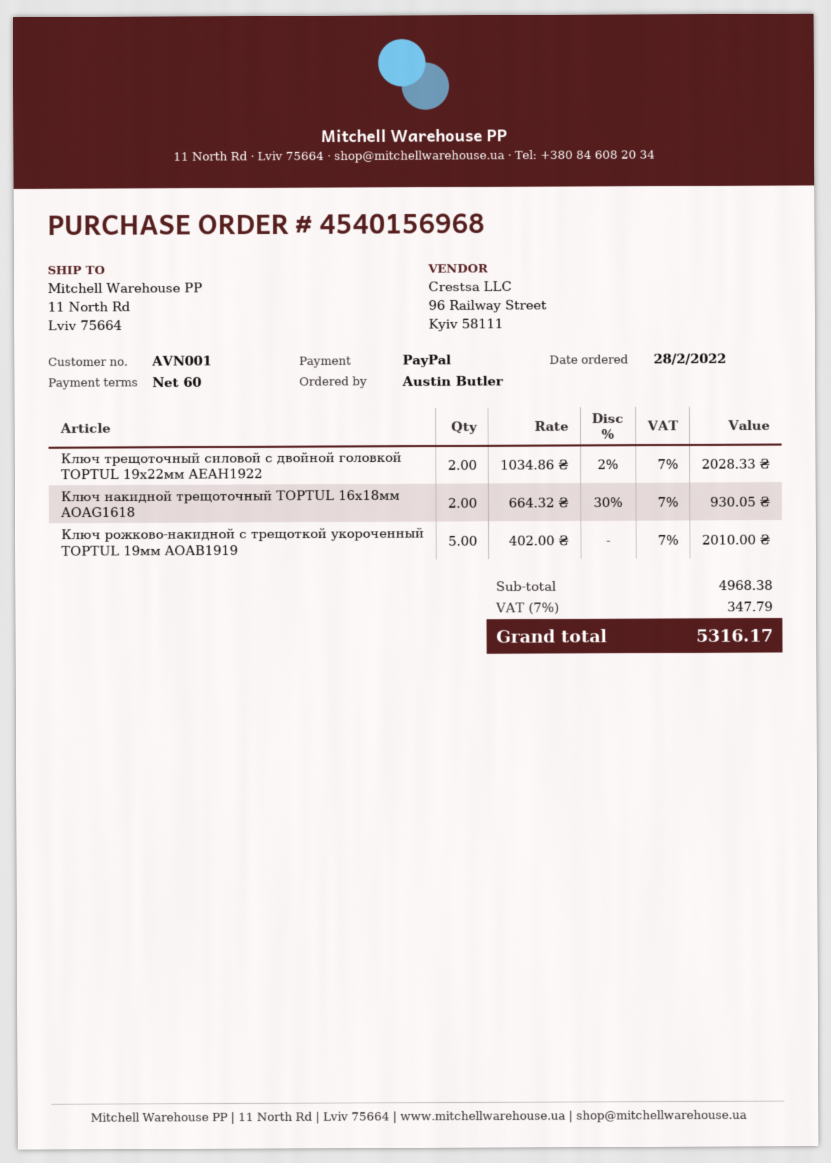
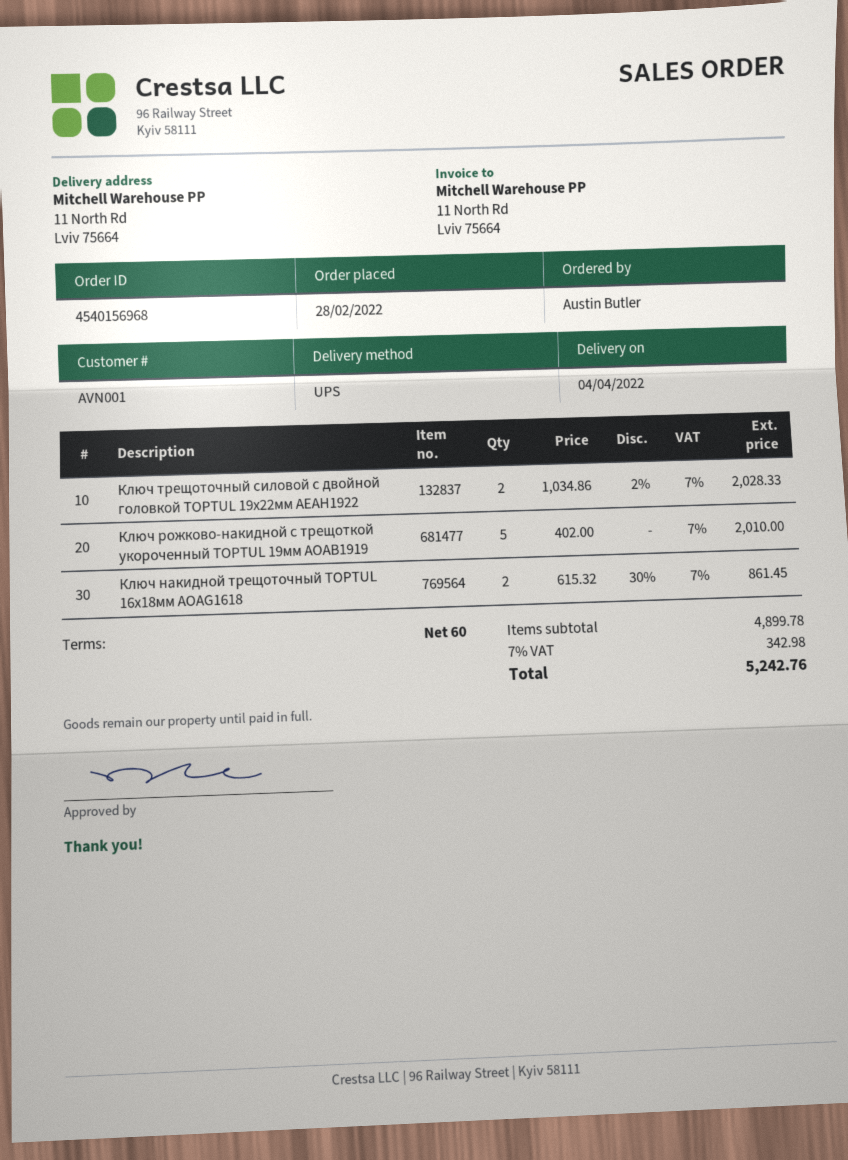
Ключ накидной трещоточный TOPTUL 16х18мм AOAG1618: 2 x 664.32 - 30% = 930.05 -> 2 x 615.32 - 30% = 861.45
subtotal: 4968.38 -> 4899.78
tax: 7% = 347.79 -> 7% = 342.98
total: 5316.17 -> 5242.76

